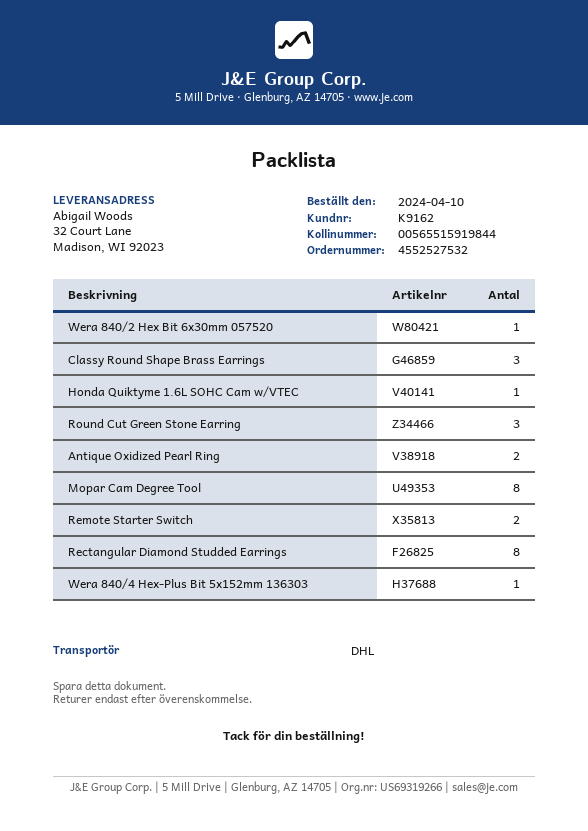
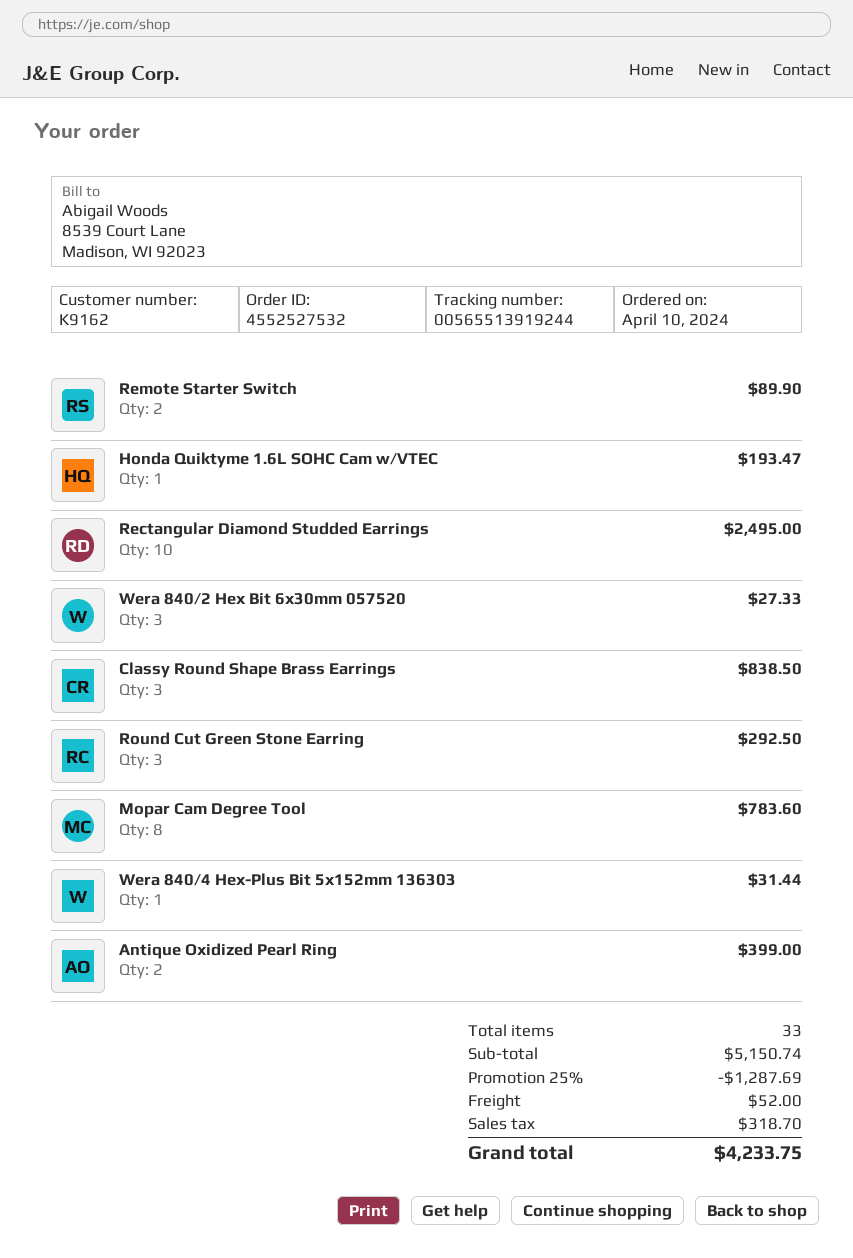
tracking number: 00565515919844 -> 00565513919244
Wera 840/2 Hex Bit 6x30mm 057520: 1 -> 3
Rectangular Diamond Studded Earrings: 8 -> 10

